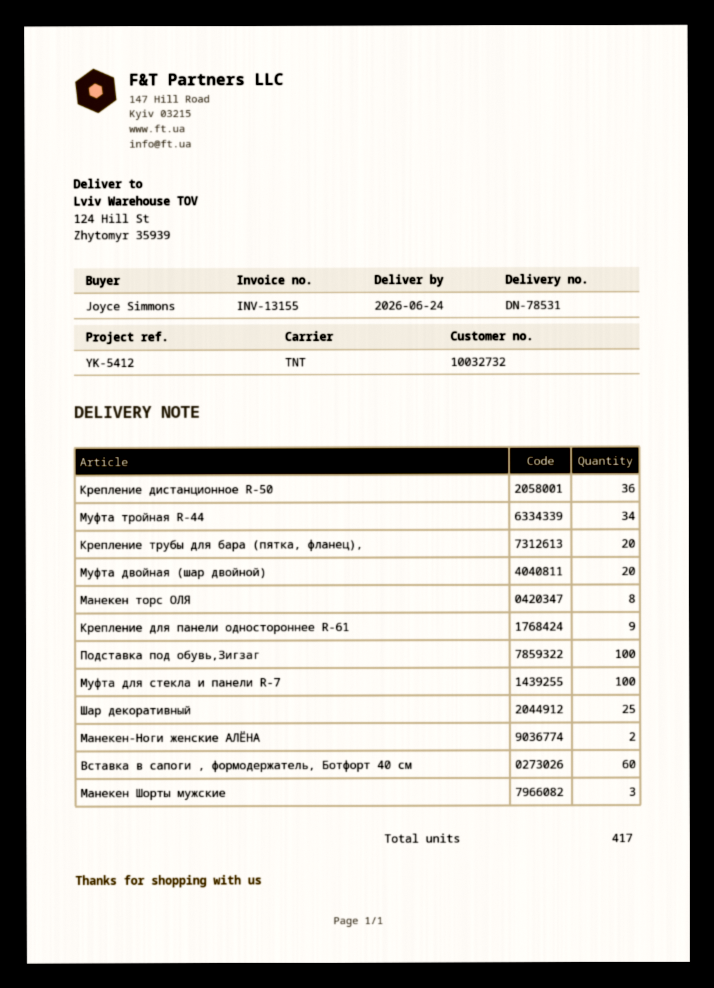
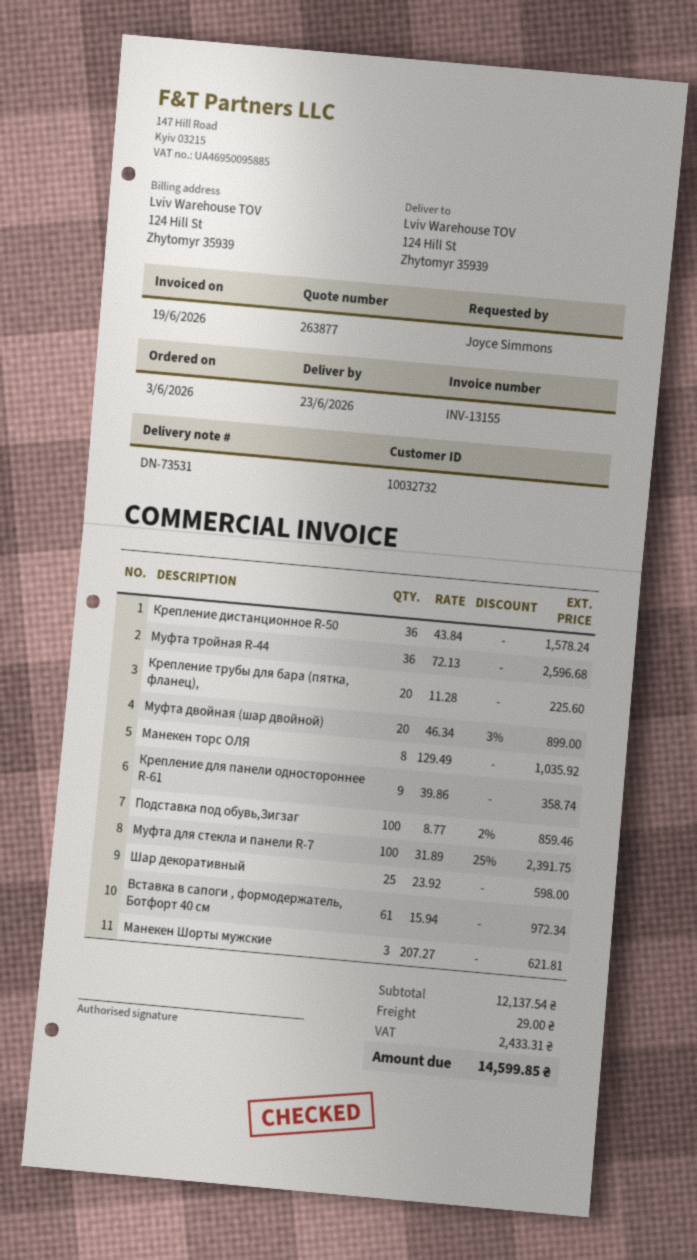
delivery note number: DN-78531 -> DN-73531
delivery date: 2026-06-24 -> 2026-06-23
Муфта тройная R-44: 34 -> 36
Манекен-Ноги женские АЛЁНА: 2 -> none
Вставка в сапоги , формодержатель, Ботфорт 40 см: 60 -> 61

